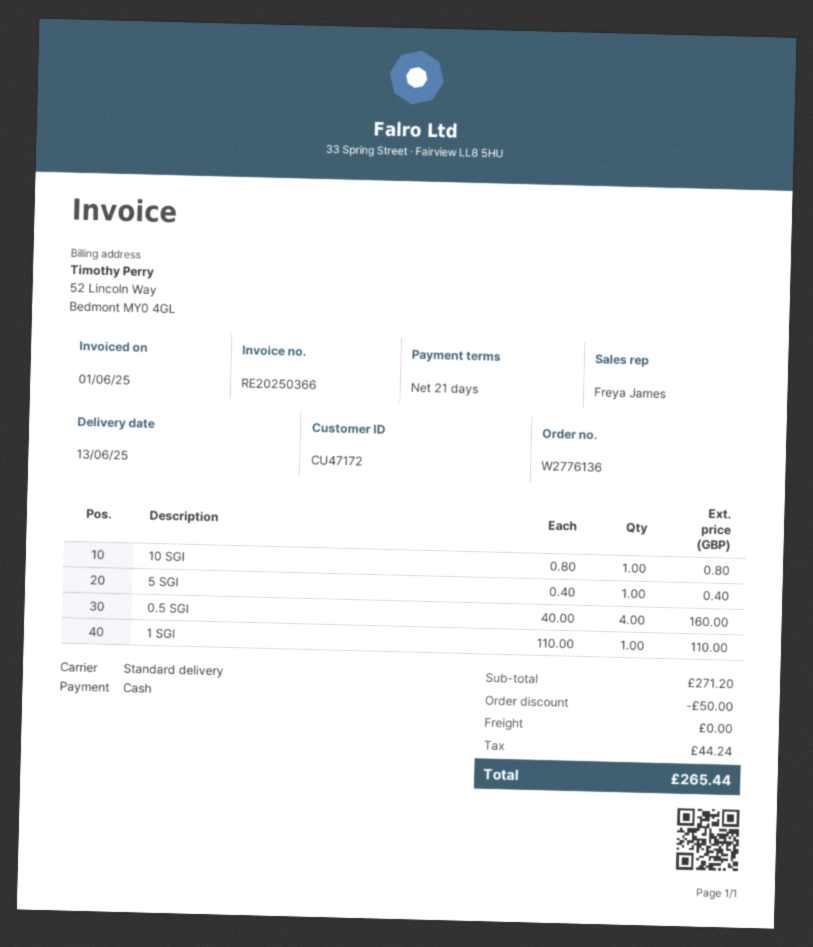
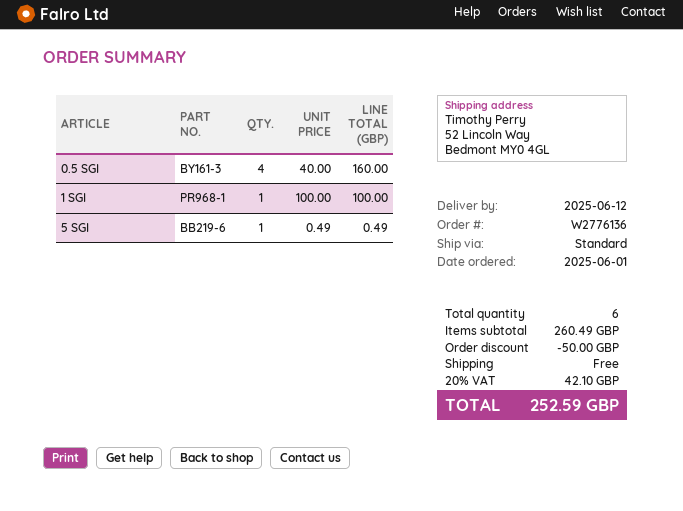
delivery date: 2025-06-13 -> 2025-06-12
10 SGI: 1 x 0.80 = 0.80 -> none
5 SGI: 1 x 0.40 = 0.40 -> 1 x 0.49 = 0.49
1 SGI: 1 x 110.00 = 110.00 -> 1 x 100.00 = 100.00
subtotal: 271.20 -> 260.49
tax: 44.24 -> 42.10
total: 265.44 -> 252.59

